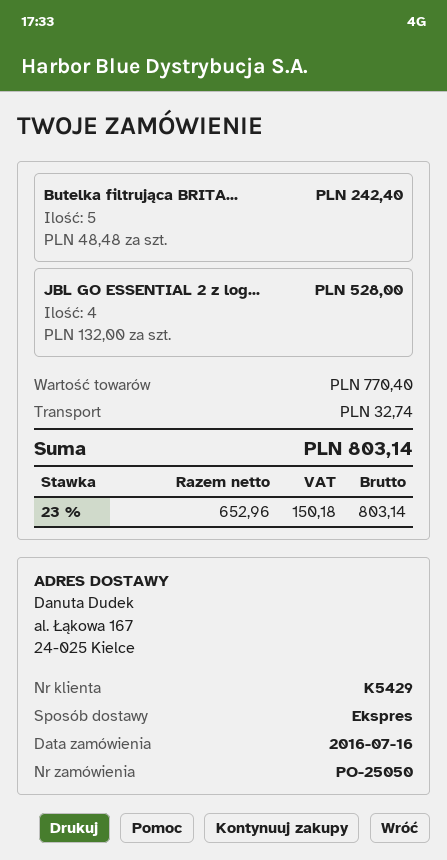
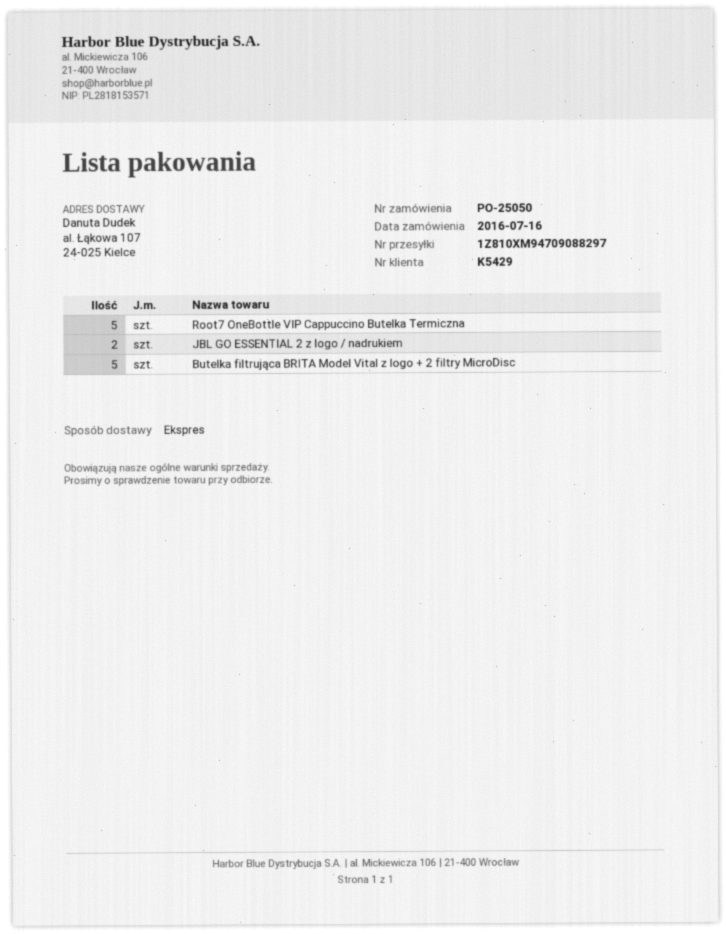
ship to: al. Łąkowa 167, 24-025 Kielce -> al. Łąkowa 107, 24-025 Kielce
JBL GO ESSENTIAL 2 z log...: 4 -> 2
Root7 OneBottle VIP Cappuccino Butelka Termiczna: none -> 5

